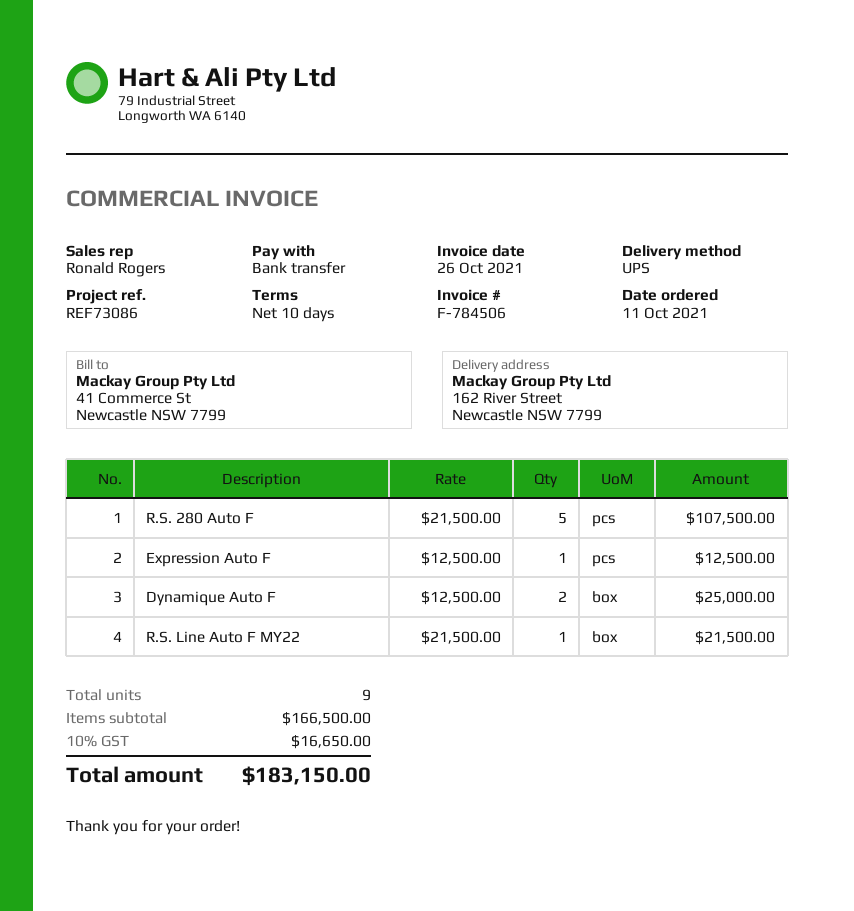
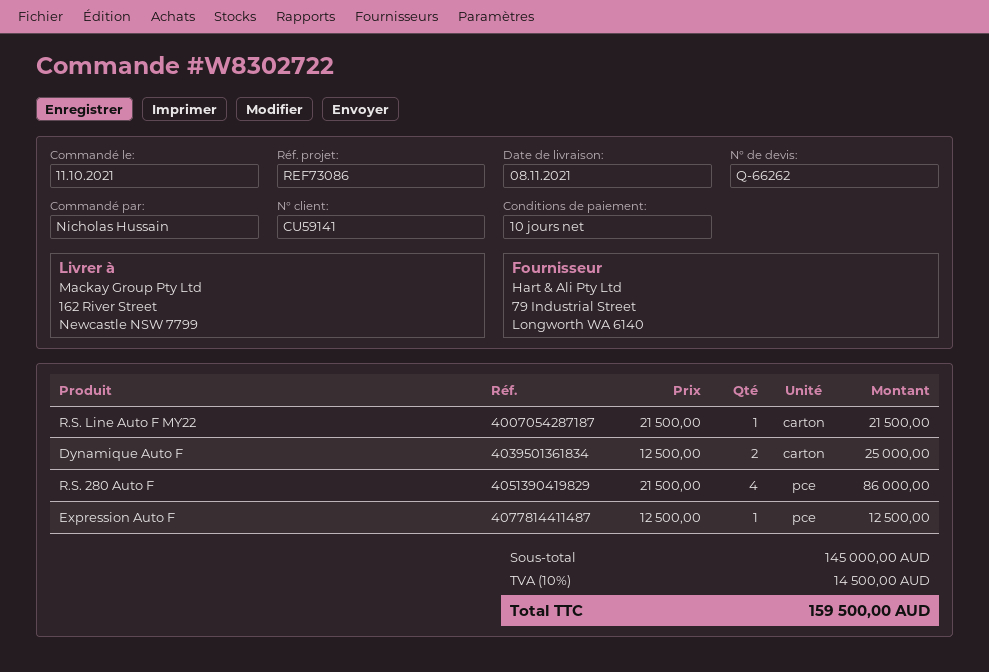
R.S. 280 Auto F: 5 x 21500.00 = 107500.00 -> 4 x 21500.00 = 86000.00
subtotal: 166500.00 -> 145000.00
tax: 10% = 16650.00 -> 10% = 14500.00
total: 183150.00 -> 159500.00

